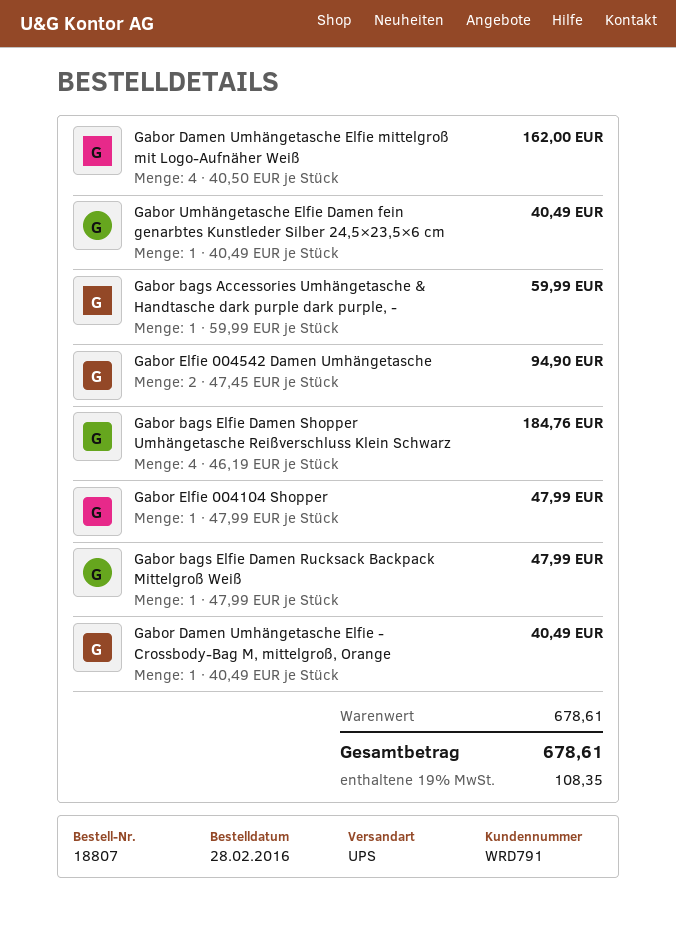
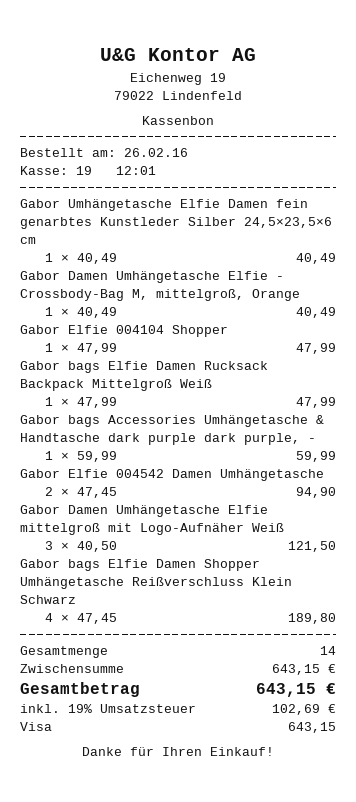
order date: 2016-02-28 -> 2016-02-26
Gabor Damen Umhängetasche Elfie mittelgroß mit Logo-Aufnäher Weiß: 4 x 40.50 = 162.00 -> 3 x 40.50 = 121.50
Gabor bags Elfie Damen Shopper Umhängetasche Reißverschluss Klein Schwarz: 4 x 46.19 = 184.76 -> 4 x 47.45 = 189.80
subtotal: 678.61 -> 643.15
tax: 19% = 108.35 -> 19% = 102.69
total: 678.61 -> 643.15

